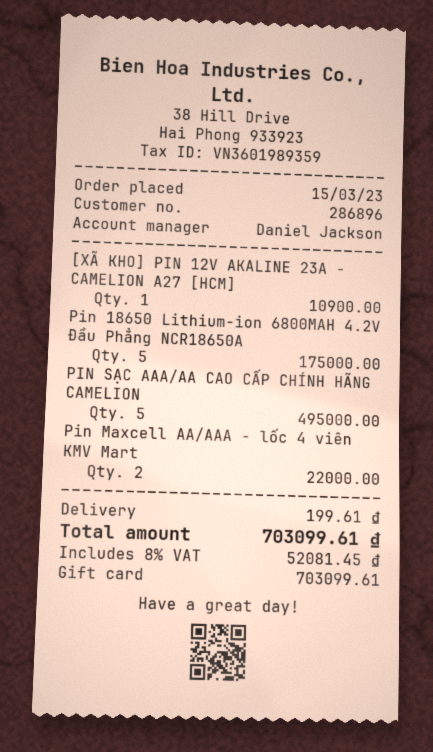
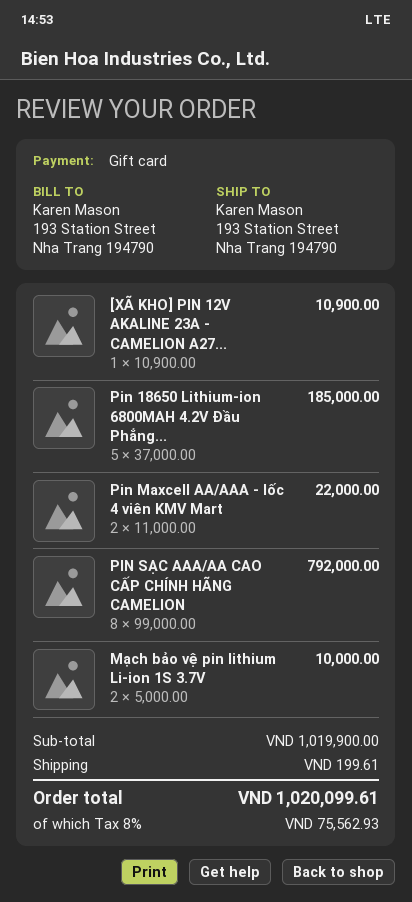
Pin 18650 Lithium-ion 6800MAH 4.2V Đầu Phẳng NCR18650A: 5 for 175000.00 -> 5 for 185000.00
PIN SẠC AAA/AA CAO CẤP CHÍNH HÃNG CAMELION: 5 for 495000.00 -> 8 for 792000.00
Mạch bảo vệ pin lithium Li-ion 1S 3.7V: none -> 2 for 10000.00
tax: 8% = 52081.45 -> 8% = 75562.93
total: 703099.61 -> 1020099.61

